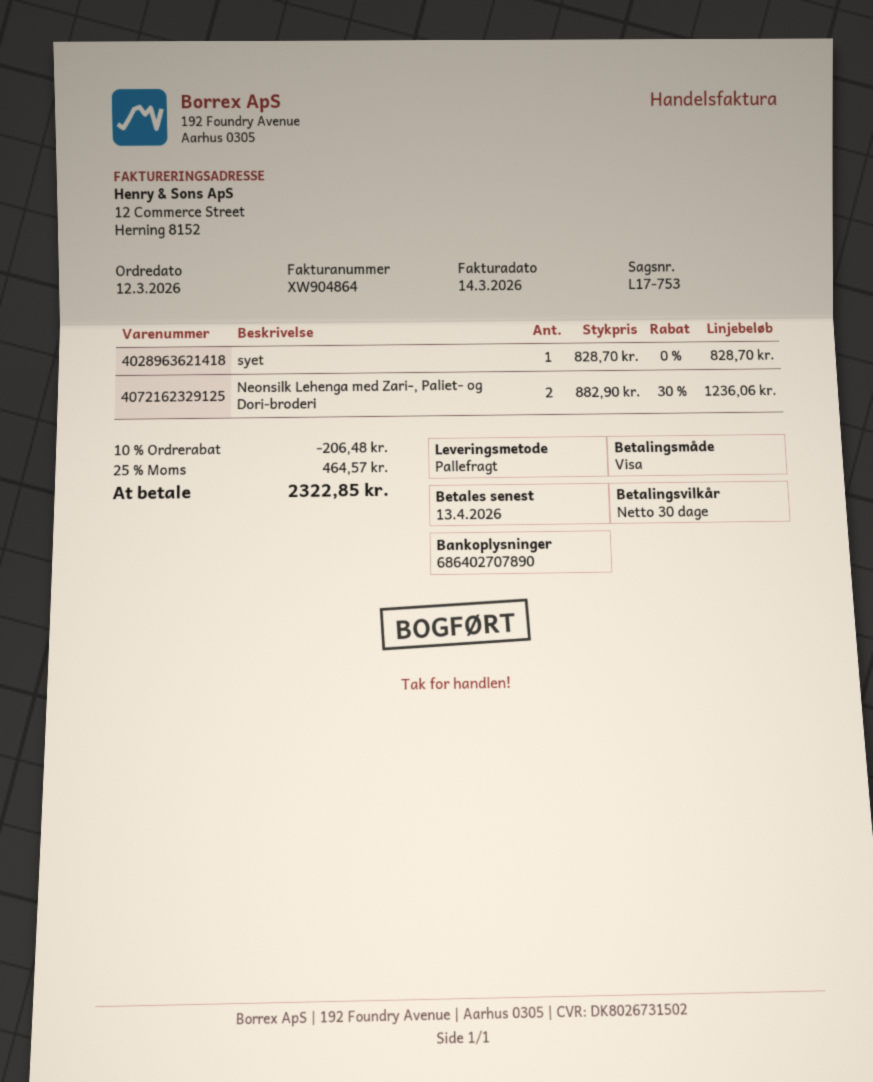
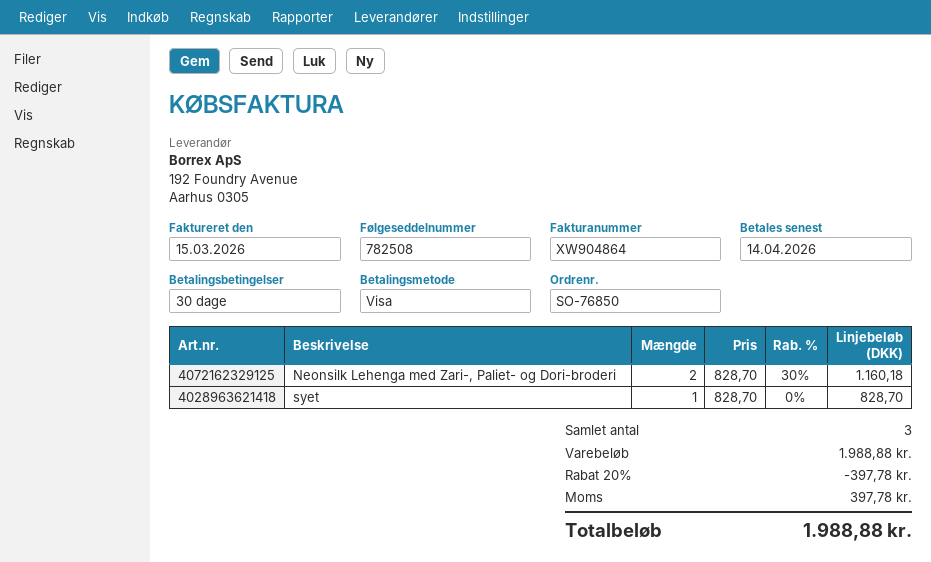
invoice date: 2026-03-14 -> 2026-03-15
due date: 2026-04-13 -> 2026-04-14
Neonsilk Lehenga med Zari-, Paliet- og Dori-broderi: 2 x 882.90 - 30% = 1236.06 -> 2 x 828.70 - 30% = 1160.18
discount: 10% = 206.48 -> 20% = 397.78
tax: 464.57 -> 397.78
total: 2322.85 -> 1988.88

